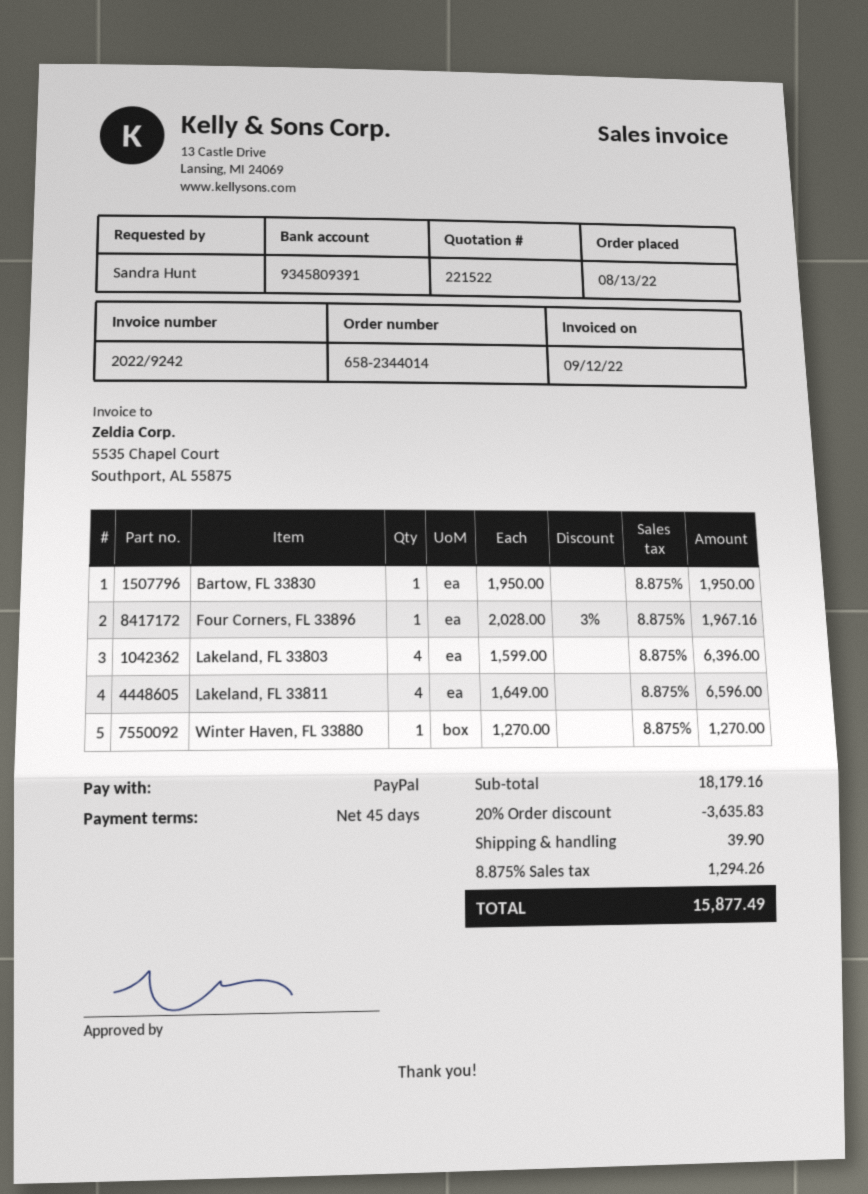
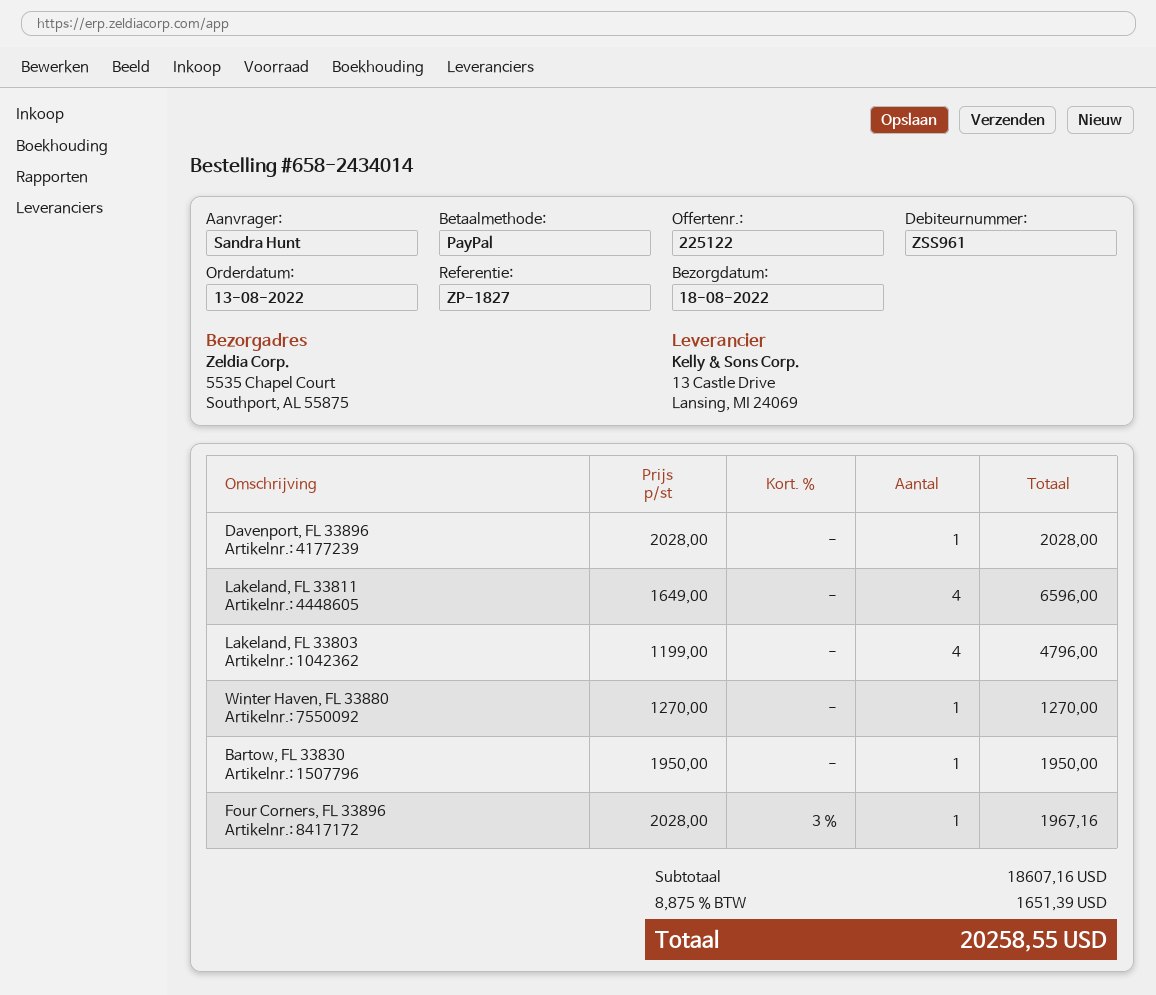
quote number: 221522 -> 225122
order number: 658-2344014 -> 658-2434014
Lakeland, FL 33803: 4 x 1599.00 = 6396.00 -> 4 x 1199.00 = 4796.00
Davenport, FL 33896: none -> 1 x 2028.00 = 2028.00
subtotal: 18179.16 -> 18607.16
discount: 20% = 3635.83 -> none
shipping: 39.90 -> none
tax: 8.875% = 1294.26 -> 8.875% = 1651.39
total: 15877.49 -> 20258.55

